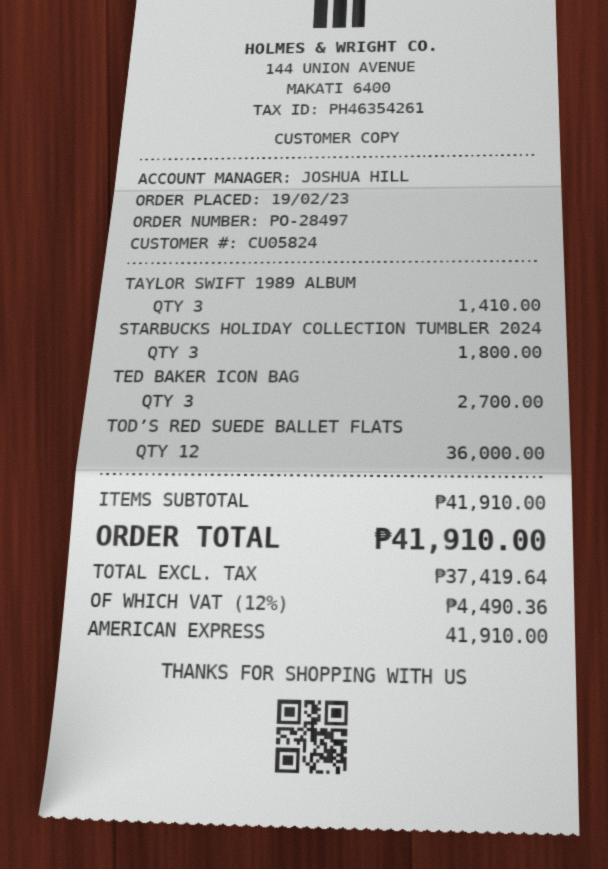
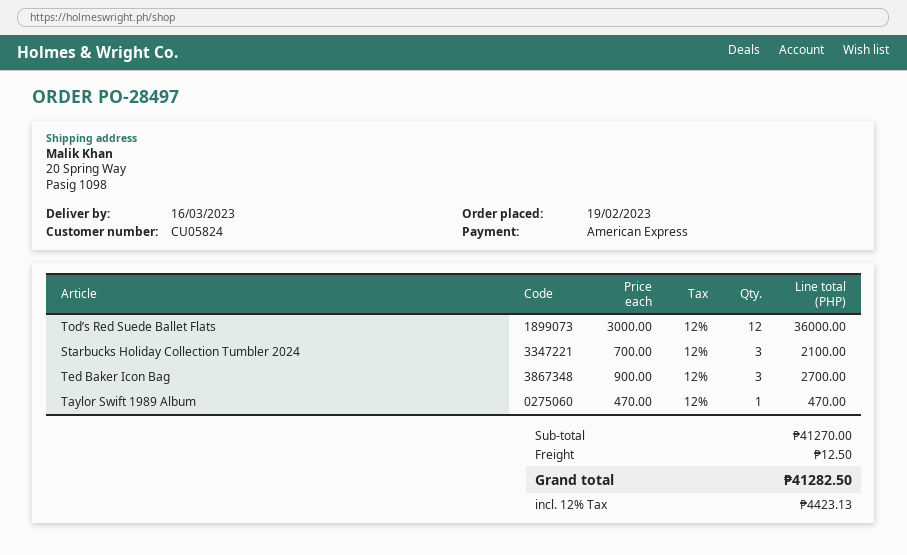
TAYLOR SWIFT 1989 ALBUM: 3 for 1410.00 -> 1 for 470.00
STARBUCKS HOLIDAY COLLECTION TUMBLER 2024: 3 for 1800.00 -> 3 for 2100.00
subtotal: 41910.00 -> 41270.00
shipping: none -> 12.50
tax: 12% = 4490.36 -> 12% = 4423.13
total: 41910.00 -> 41282.50

